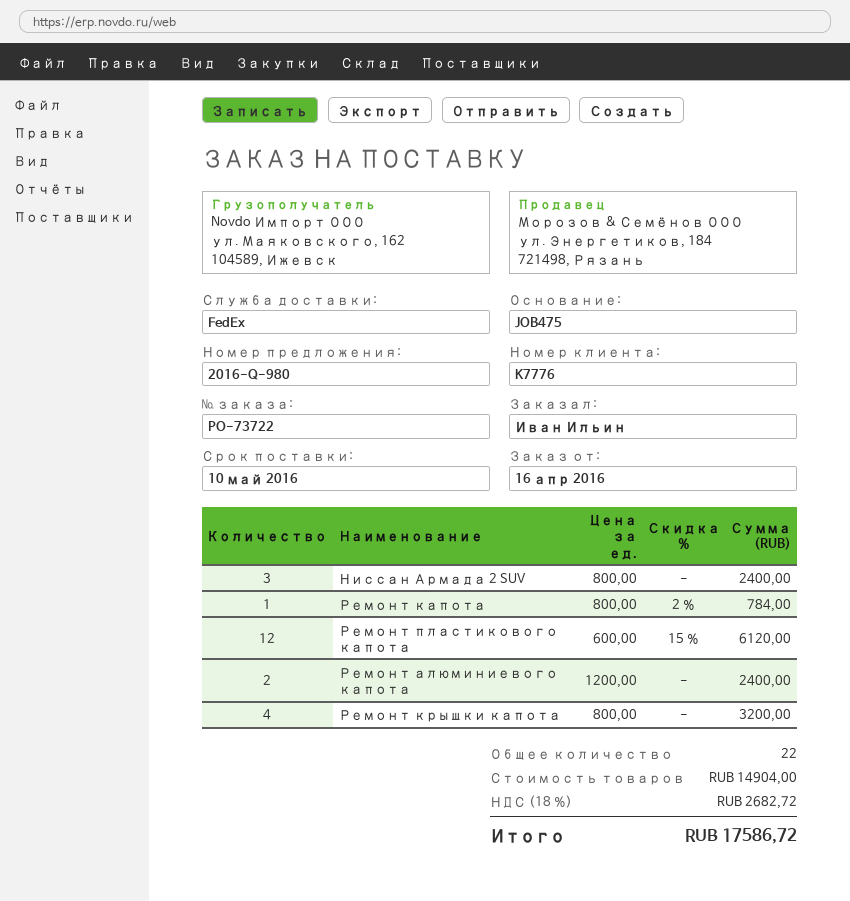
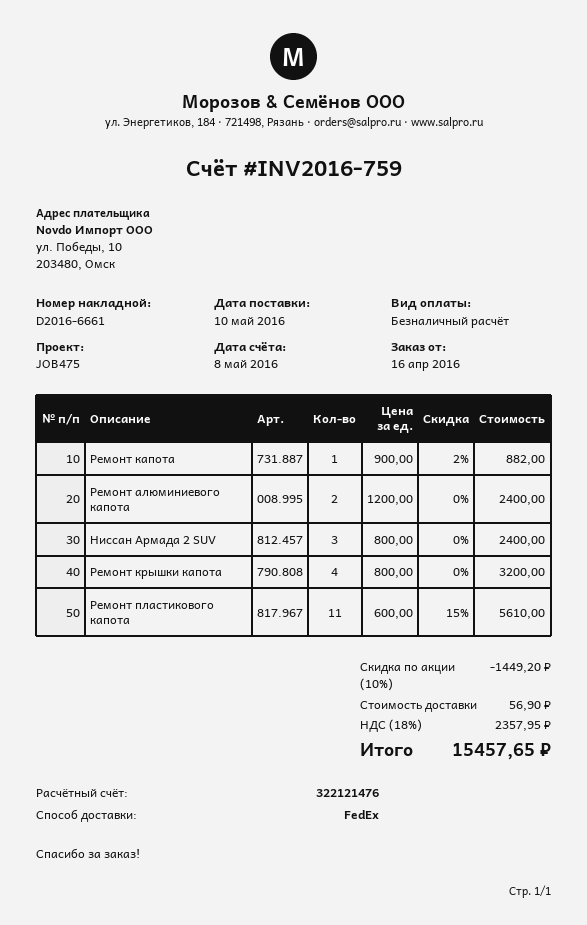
Ремонт капота: 1 x 800.00 - 2% = 784.00 -> 1 x 900.00 - 2% = 882.00
Ремонт пластикового капота: 12 x 600.00 - 15% = 6120.00 -> 11 x 600.00 - 15% = 5610.00
discount: none -> 10% = 1449.20
shipping: none -> 56.90
tax: 18% = 2682.72 -> 18% = 2357.95
total: 17586.72 -> 15457.65

